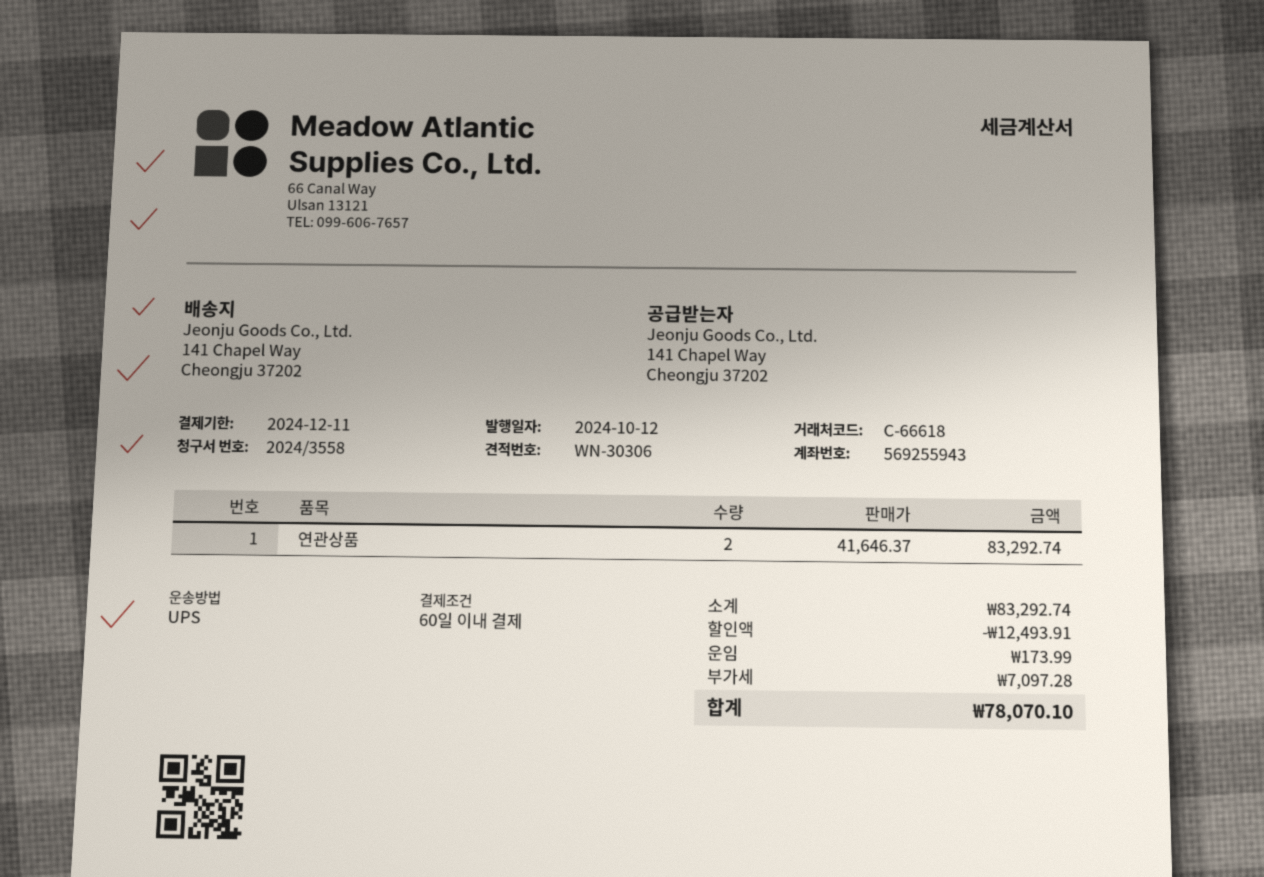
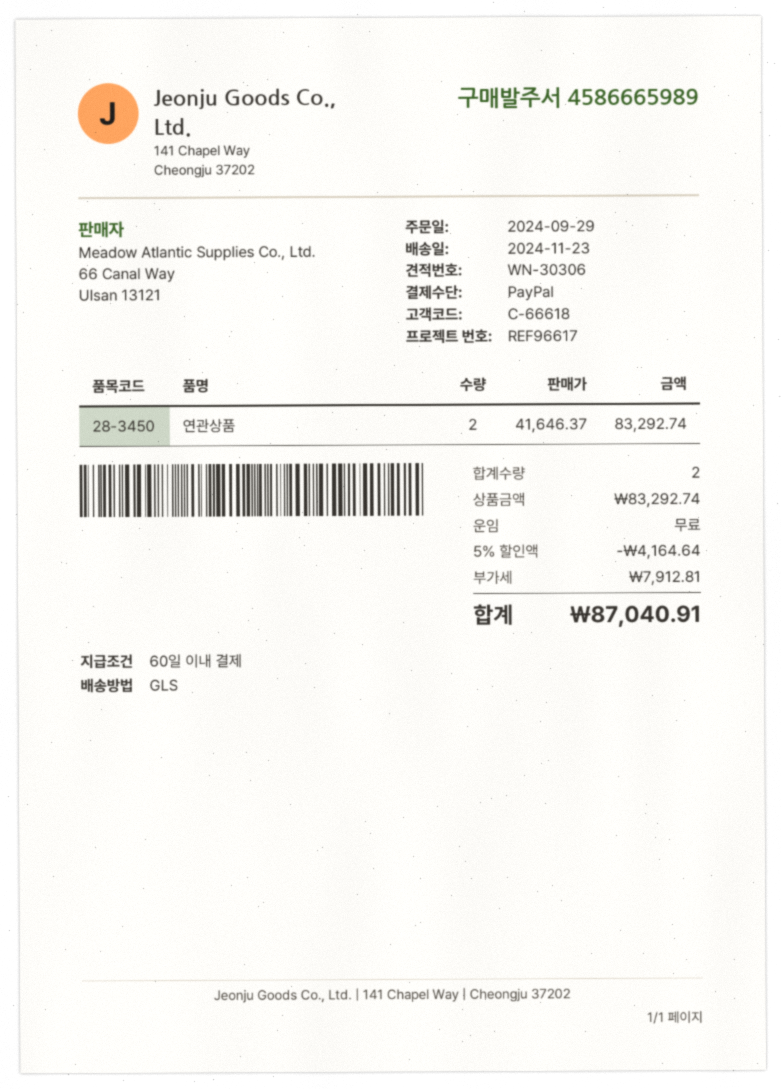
shipping method: UPS -> GLS
discount: 12493.91 -> 4164.64
shipping: 173.99 -> 0.00
tax: 7097.28 -> 7912.81
total: 78070.10 -> 87040.91

